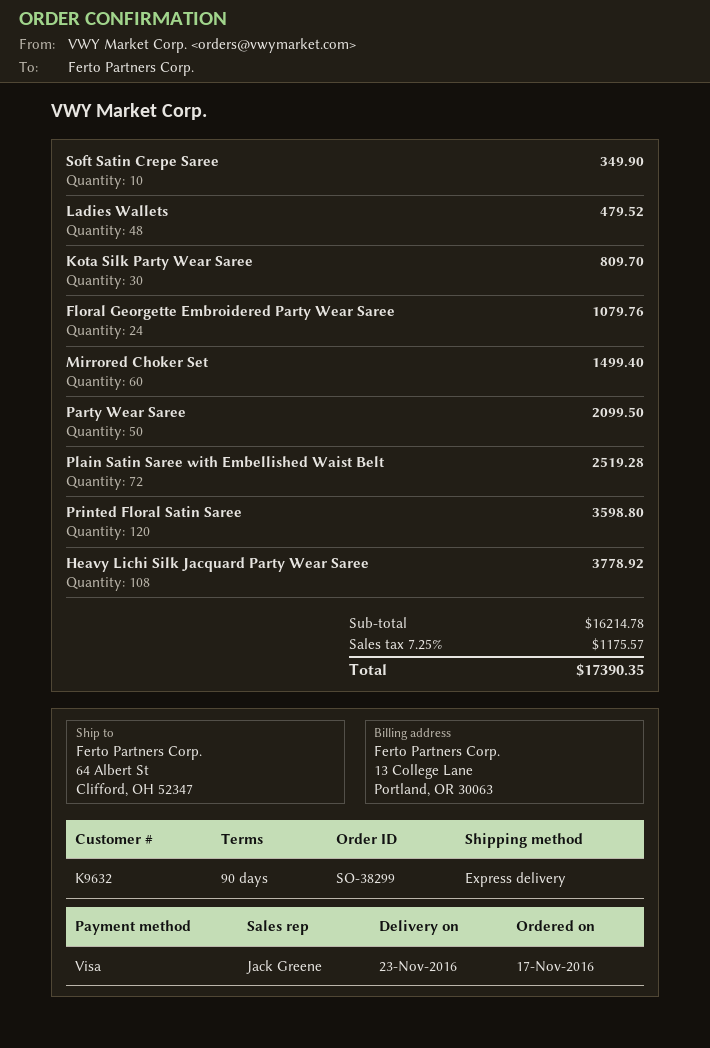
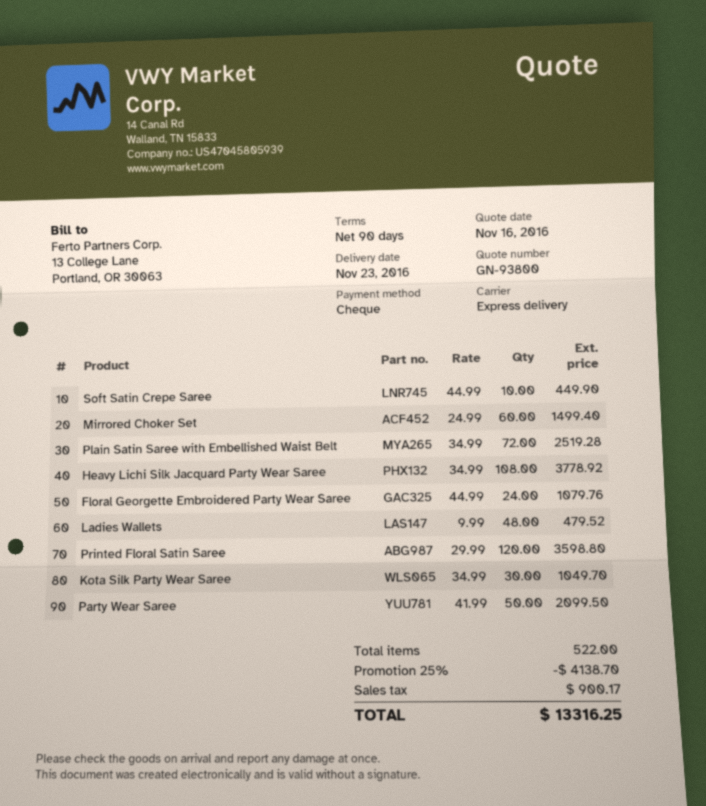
payment method: Visa -> cheque
Soft Satin Crepe Saree: 10 for 349.90 -> 10 for 449.90
Kota Silk Party Wear Saree: 30 for 809.70 -> 30 for 1049.70
discount: none -> 25% = 4138.70
tax: 1175.57 -> 900.17
total: 17390.35 -> 13316.25

